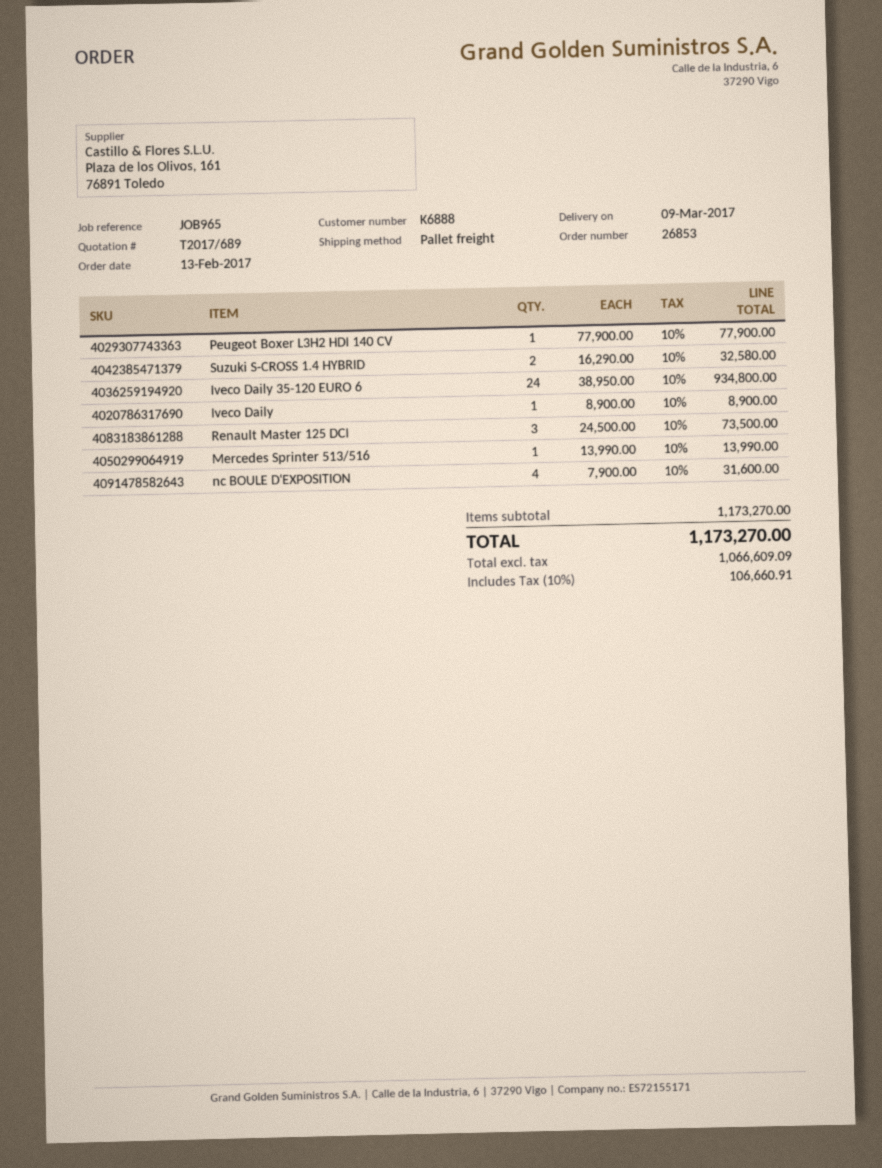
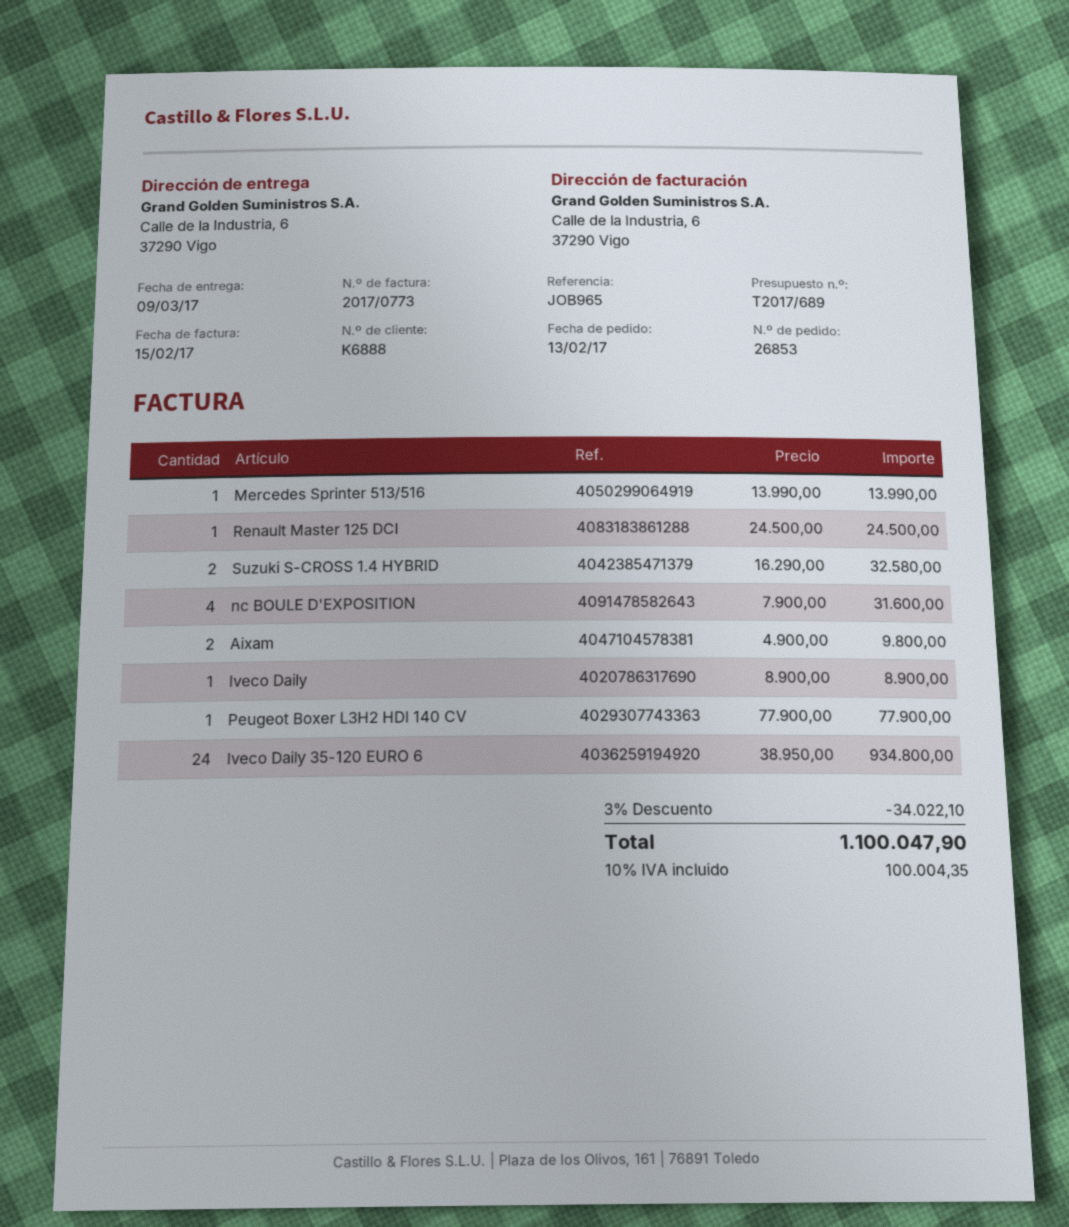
Renault Master 125 DCI: 3 x 24500.00 = 73500.00 -> 1 x 24500.00 = 24500.00
Aixam: none -> 2 x 4900.00 = 9800.00
discount: none -> 3% = 34022.10
tax: 10% = 106660.91 -> 10% = 100004.35
total: 1173270.00 -> 1100047.90

